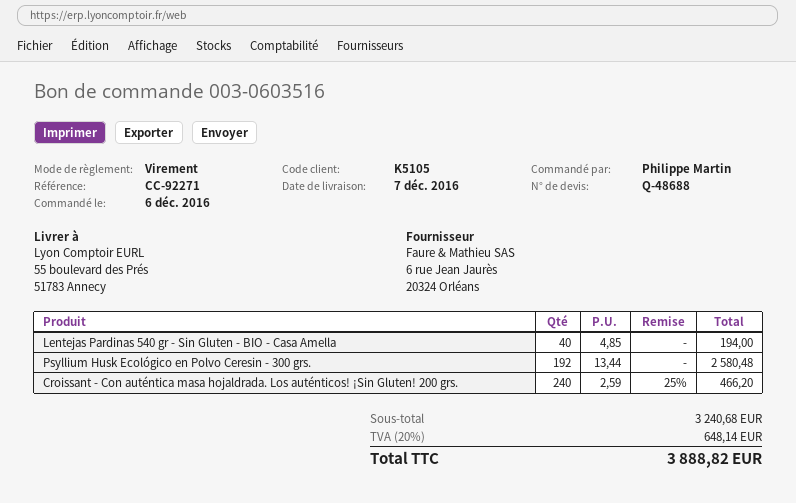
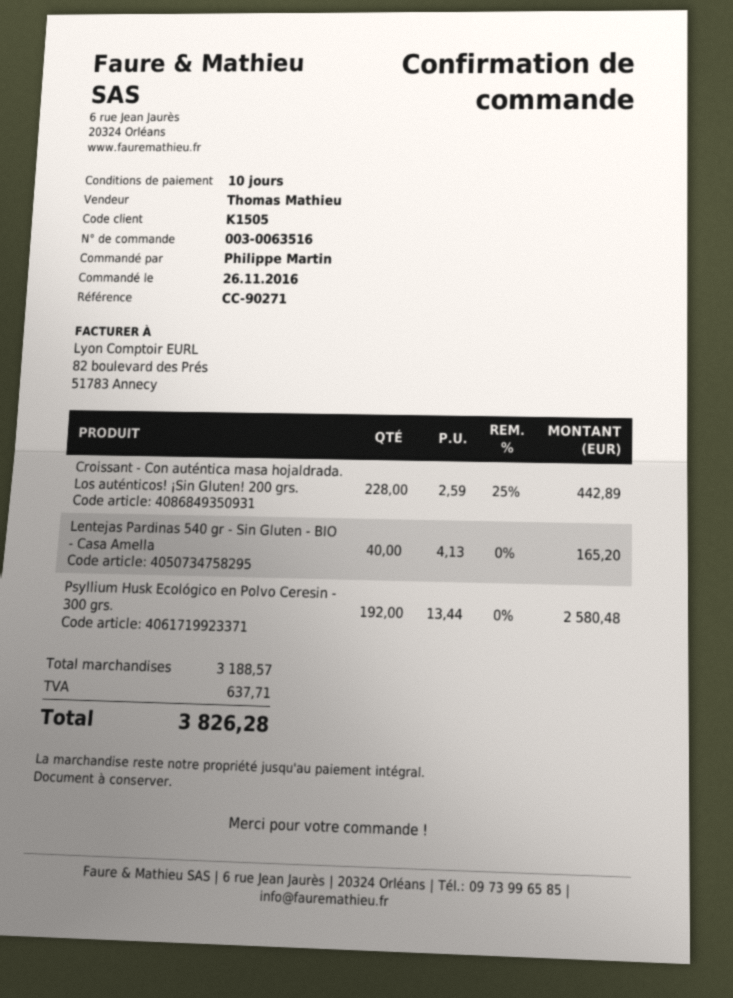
order number: 003-0603516 -> 003-0063516
order date: 2016-12-06 -> 2016-11-26
customer number: K5105 -> K1505
reference: CC-92271 -> CC-90271
Lentejas Pardinas 540 gr - Sin Gluten - BIO - Casa Amella: 40 x 4.85 = 194.00 -> 40 x 4.13 = 165.20
Croissant - Con auténtica masa hojaldrada. Los auténticos! ¡Sin Gluten! 200 grs.: 240 x 2.59 - 25% = 466.20 -> 228 x 2.59 - 25% = 442.89
subtotal: 3240.68 -> 3188.57
tax: 648.14 -> 637.71
total: 3888.82 -> 3826.28

